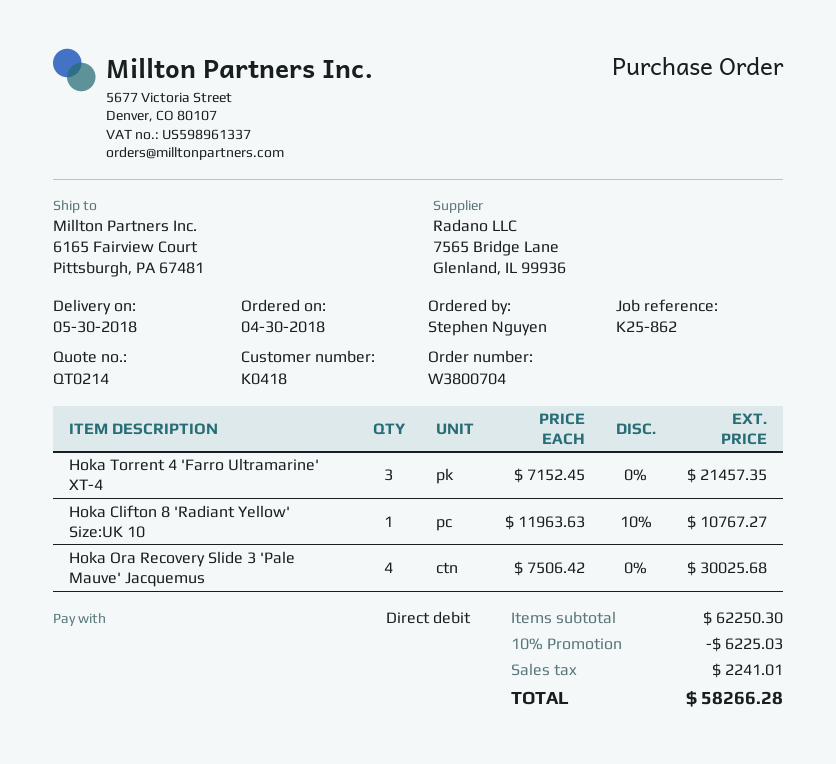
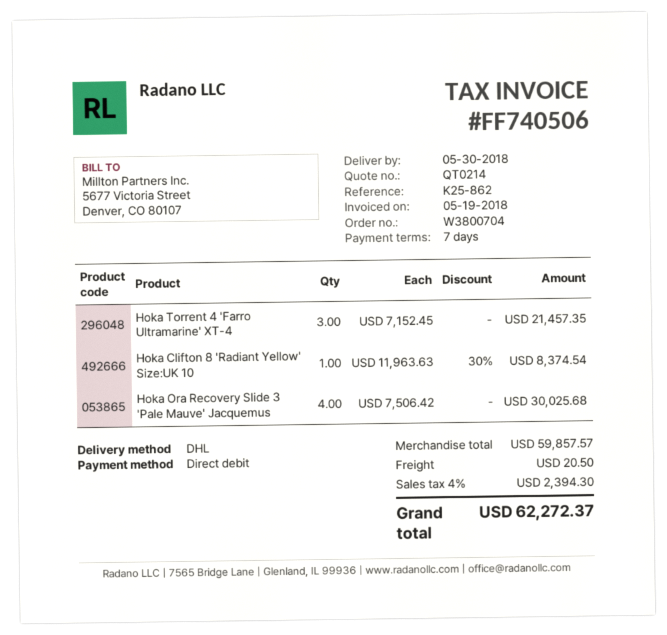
Hoka Clifton 8 'Radiant Yellow' Size:UK 10: 1 x 11963.63 - 10% = 10767.27 -> 1 x 11963.63 - 30% = 8374.54
subtotal: 62250.30 -> 59857.57
discount: 10% = 6225.03 -> none
shipping: none -> 20.50
tax: 2241.01 -> 2394.30
total: 58266.28 -> 62272.37

